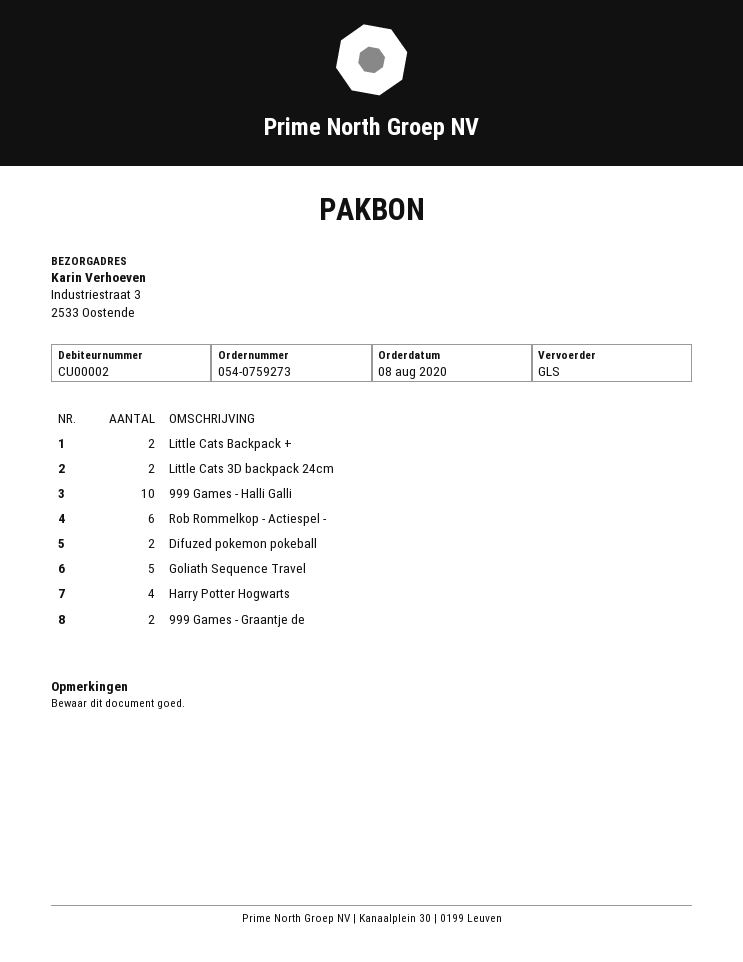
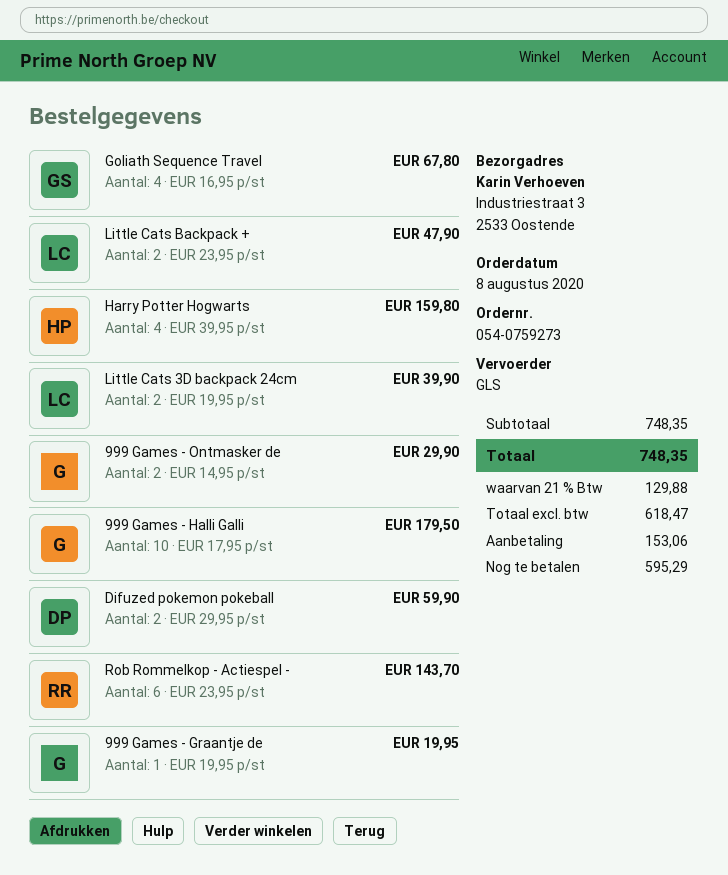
Goliath Sequence Travel: 5 -> 4
999 Games - Graantje de: 2 -> 1
999 Games - Ontmasker de: none -> 2

